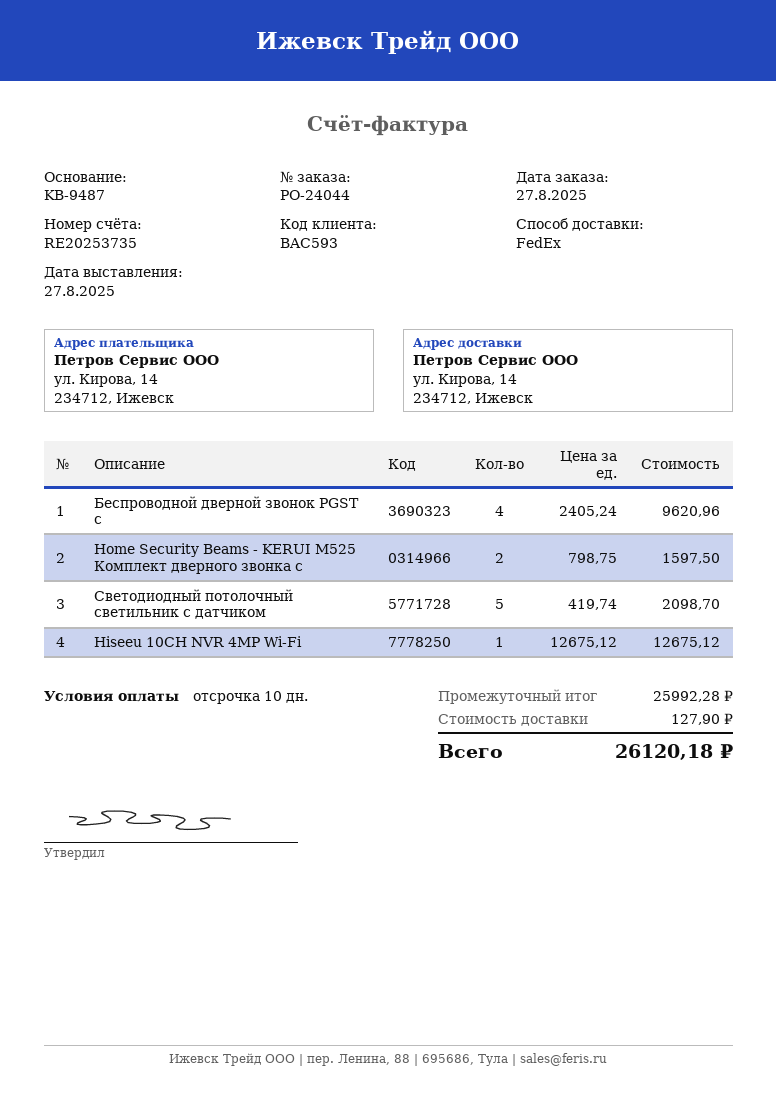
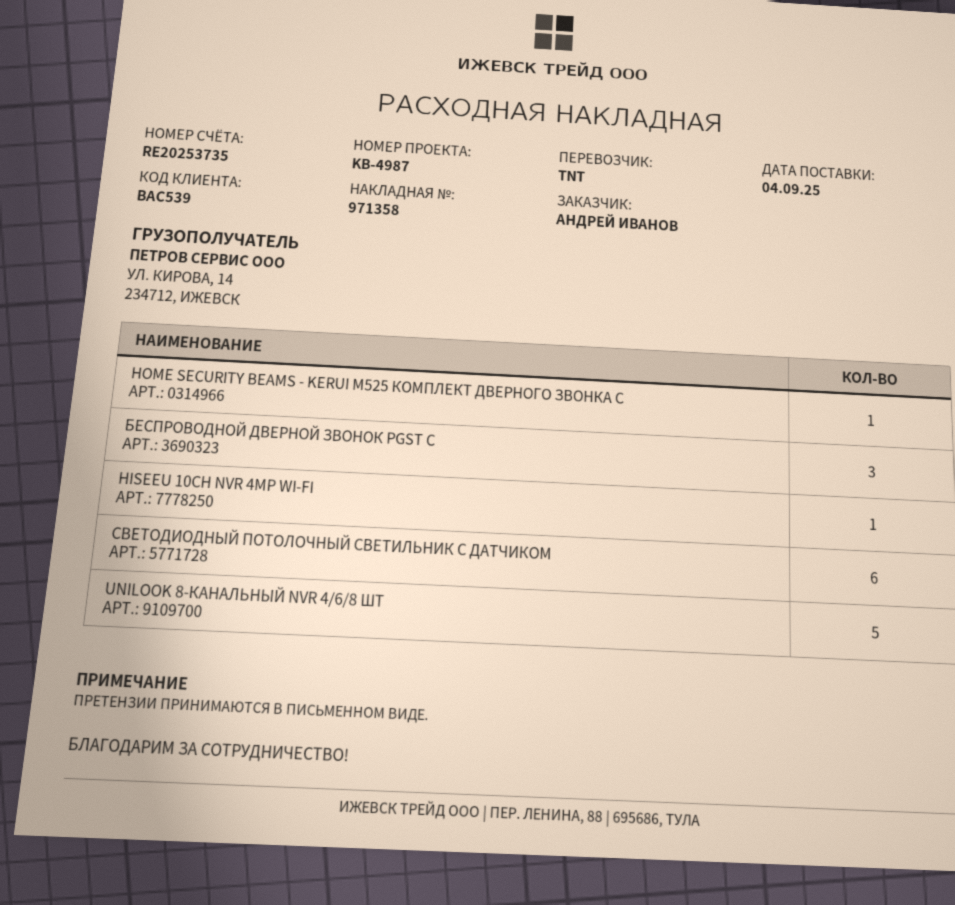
customer number: BAC593 -> BAC539
reference: KB-9487 -> KB-4987
shipping method: FedEx -> TNT
Беспроводной дверной звонок PGST с: 4 -> 3
Home Security Beams - KERUI M525 Комплект дверного звонка с: 2 -> 1
Светодиодный потолочный светильник с датчиком: 5 -> 6
UNILOOK 8-КАНАЛЬНЫЙ NVR 4/6/8 ШТ: none -> 5

